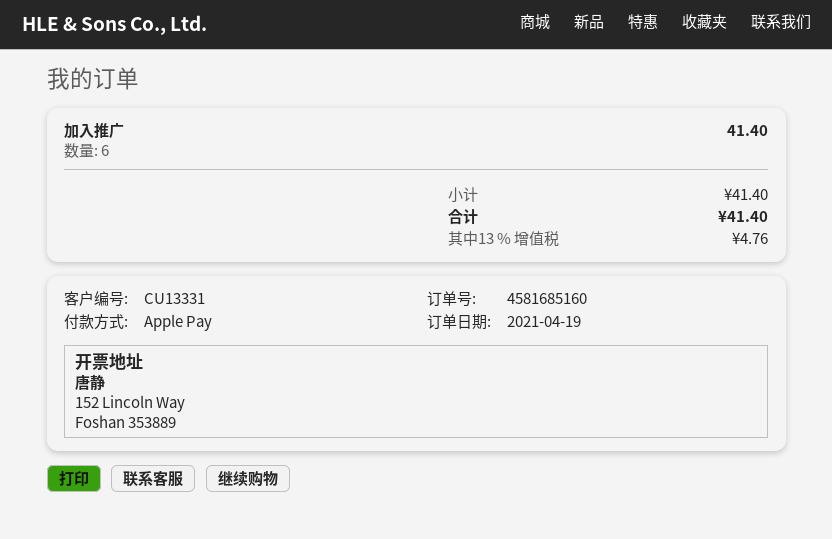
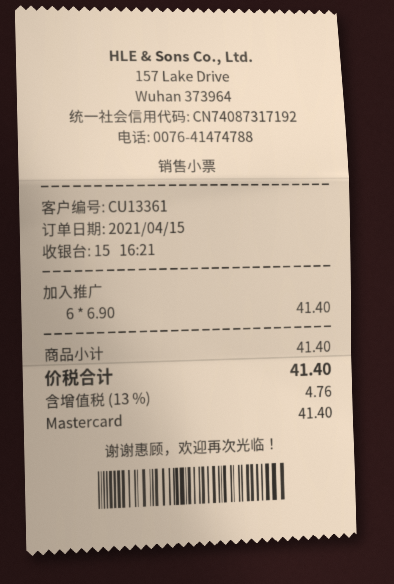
order date: 2021-04-19 -> 2021-04-15
customer number: CU13331 -> CU13361
payment method: Apple Pay -> Mastercard

